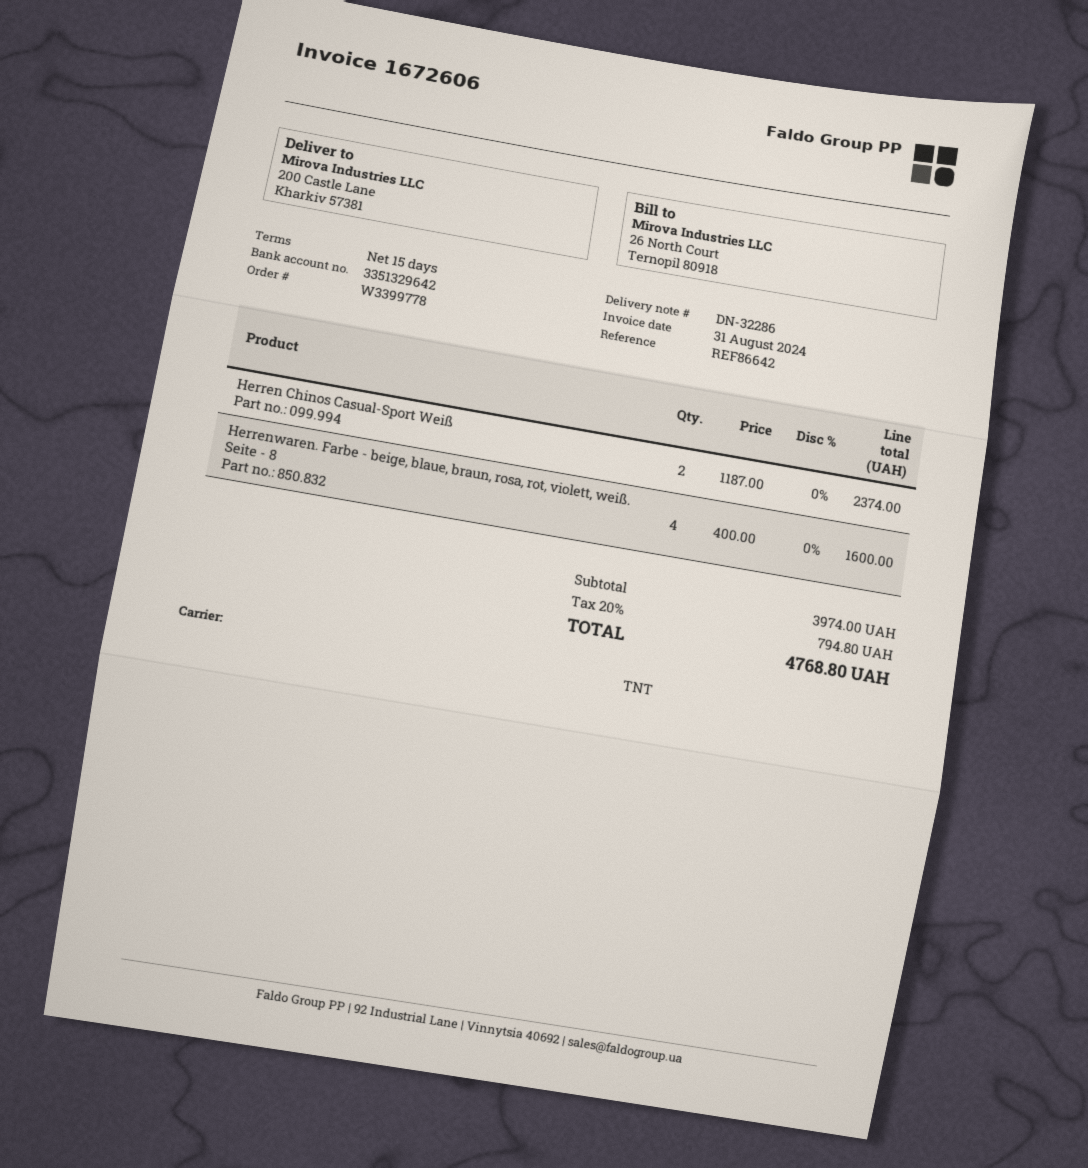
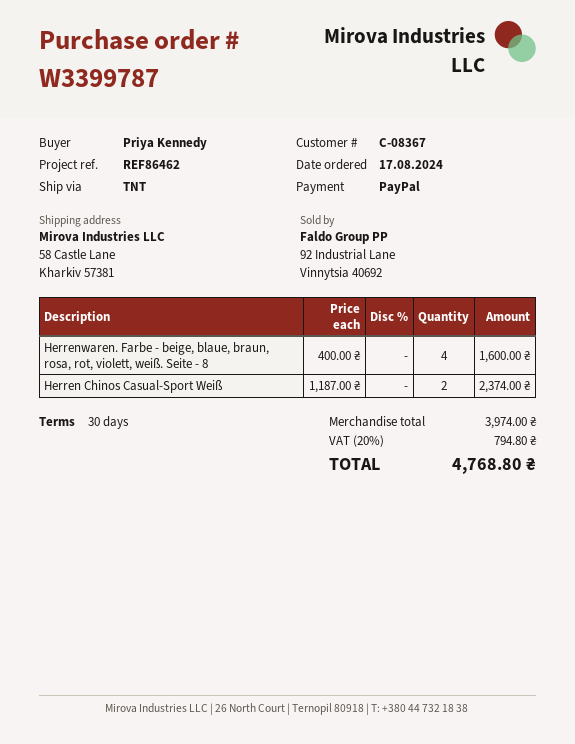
order number: W3399778 -> W3399787
payment terms: 15 days -> 30 days
reference: REF86642 -> REF86462
ship to: 200 Castle Lane, Kharkiv 57381 -> 58 Castle Lane, Kharkiv 57381

